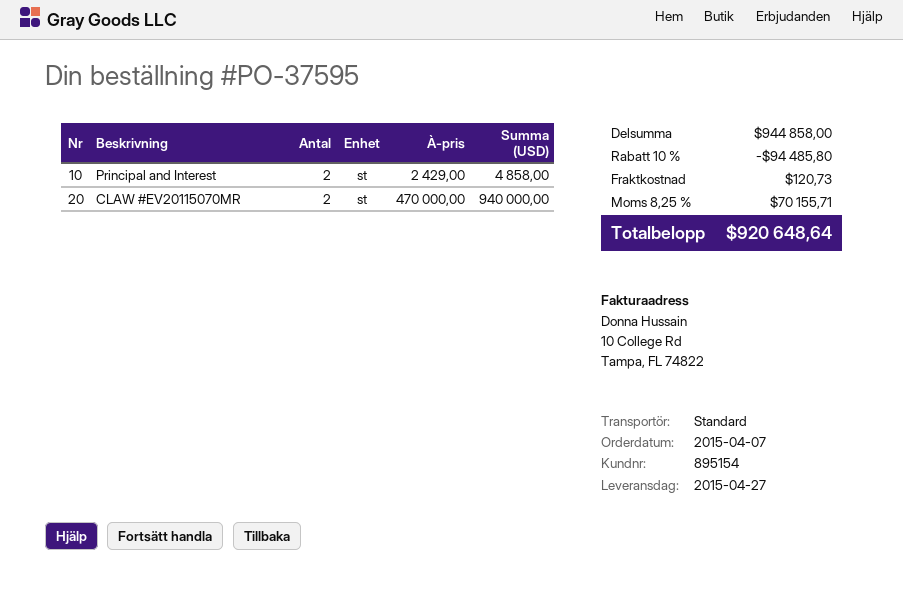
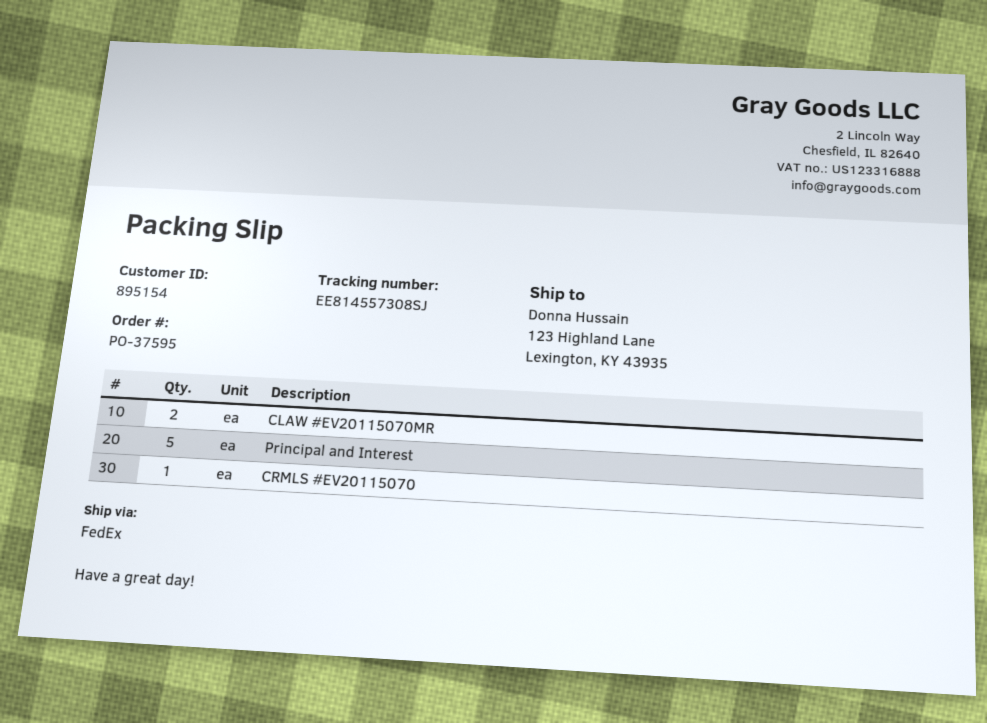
shipping method: standard -> FedEx
Principal and Interest: 2 -> 5
CRMLS #EV20115070: none -> 1

